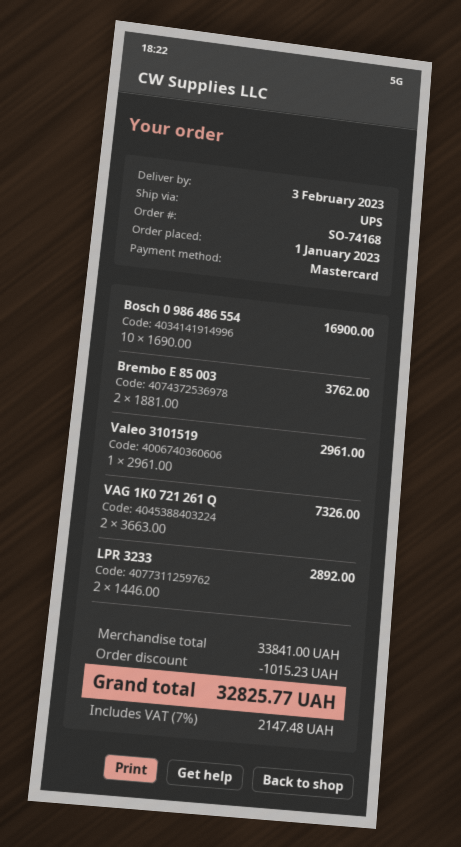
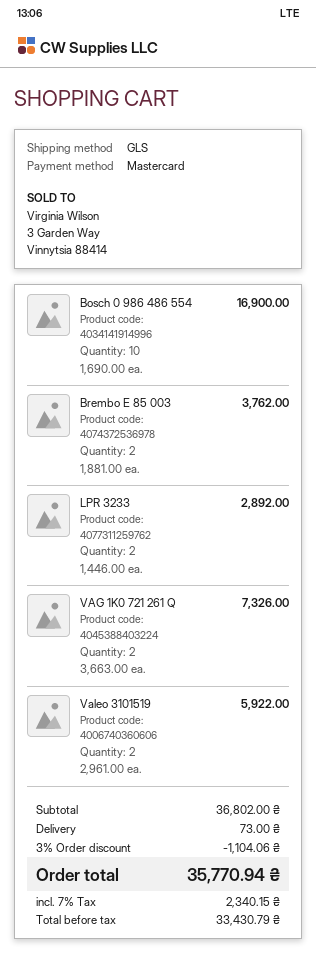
shipping method: UPS -> GLS
Valeo 3101519: 1 x 2961.00 = 2961.00 -> 2 x 2961.00 = 5922.00
subtotal: 33841.00 -> 36802.00
discount: 1015.23 -> 1104.06
shipping: none -> 73.00
tax: 7% = 2147.48 -> 7% = 2340.15
total: 32825.77 -> 35770.94

